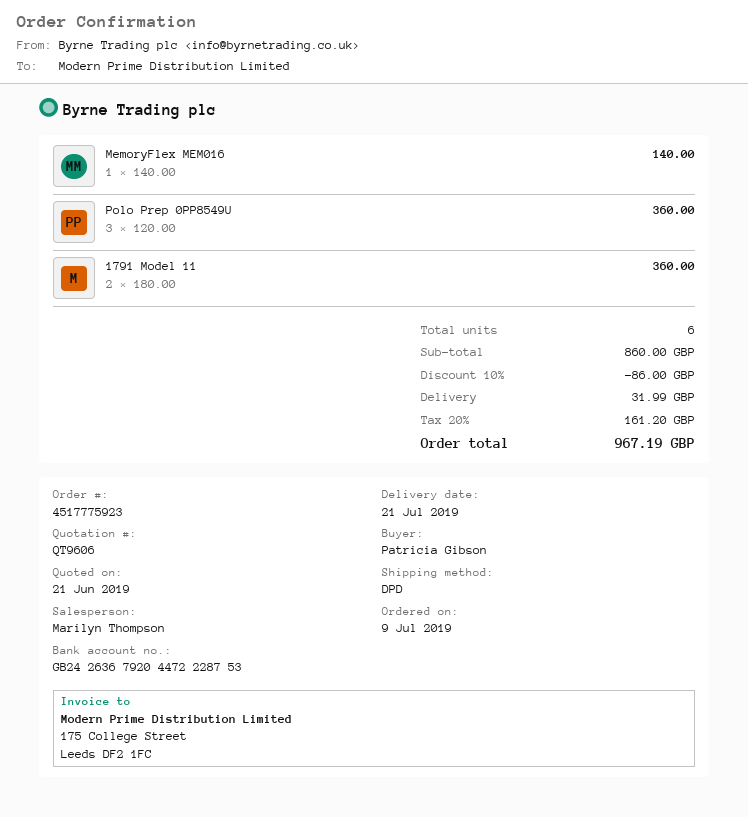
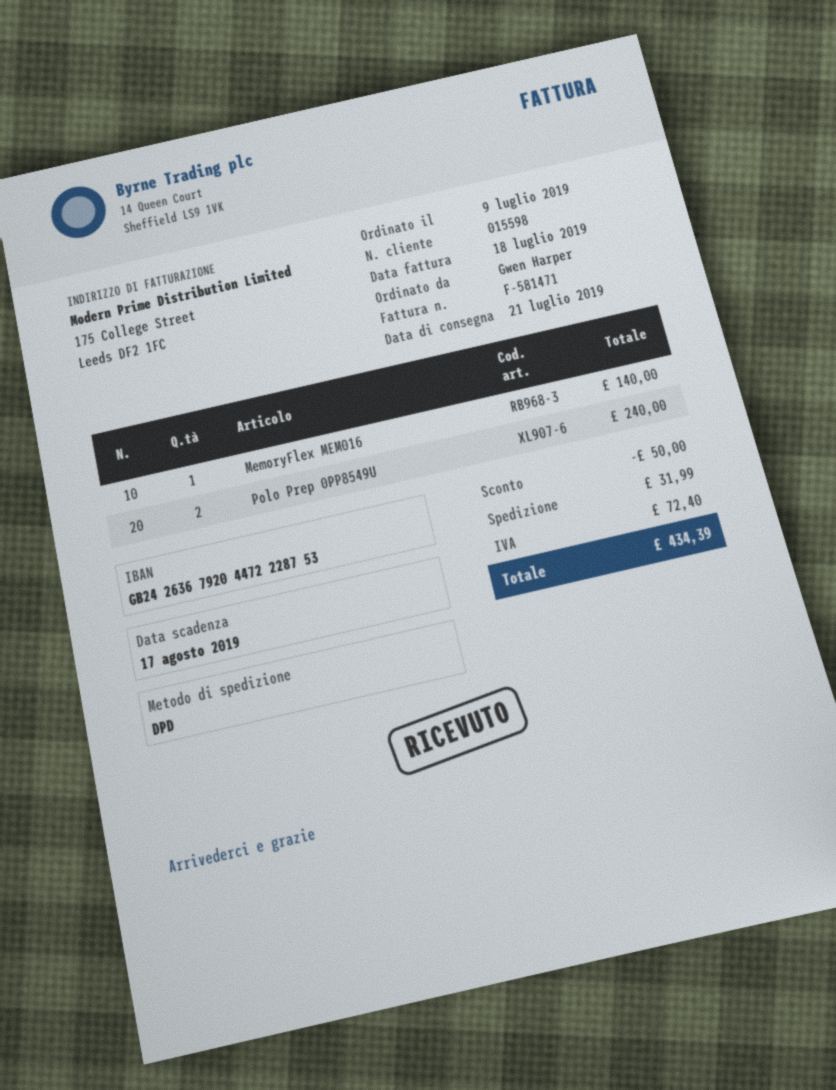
ordered by: Patricia Gibson -> Gwen Harper
Polo Prep 0PP8549U: 3 for 360.00 -> 2 for 240.00
1791 Model 11: 2 for 360.00 -> none
discount: 86.00 -> 50.00
tax: 161.20 -> 72.40
total: 967.19 -> 434.39

